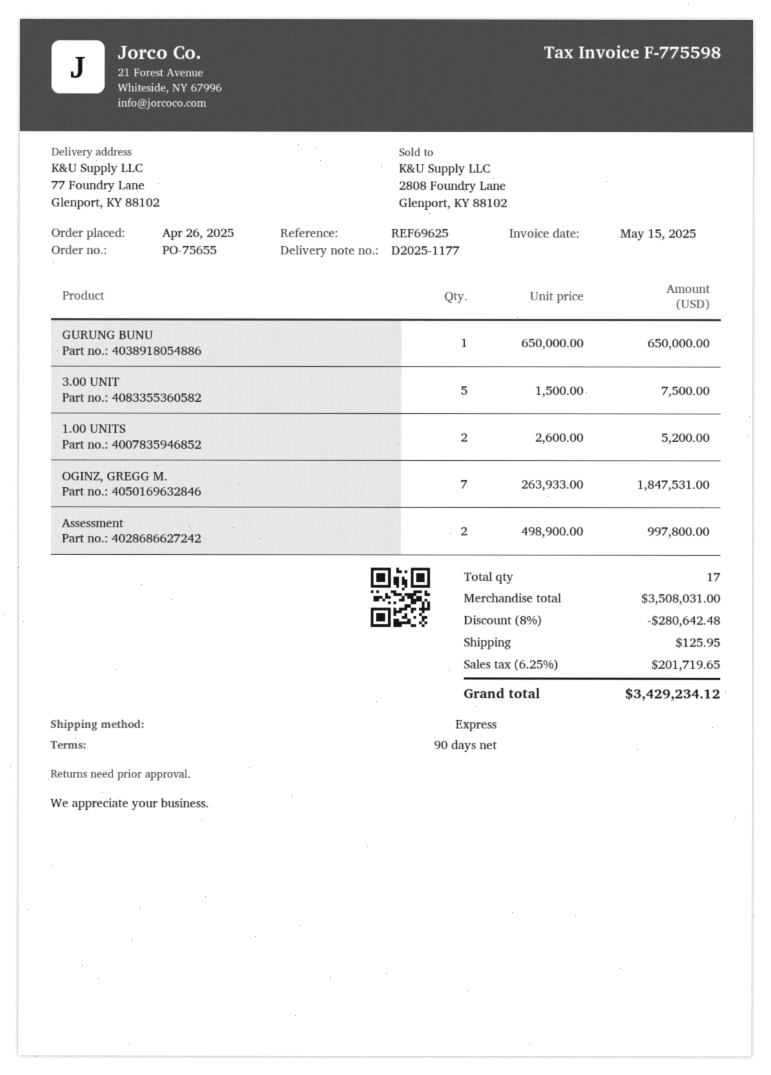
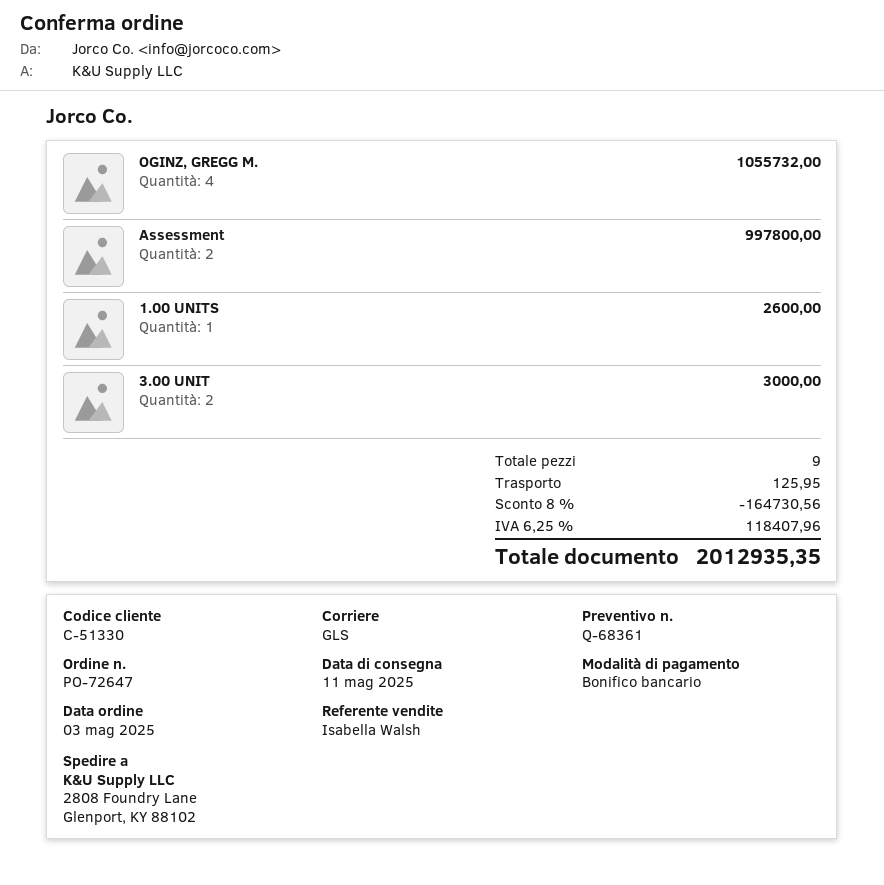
order number: PO-75655 -> PO-72647
order date: 2025-04-26 -> 2025-05-03
shipping method: express -> GLS
ship to: 77 Foundry Lane, Glenport, KY 88102 -> 2808 Foundry Lane, Glenport, KY 88102
GURUNG BUNU: 1 for 650000.00 -> none
3.00 UNIT: 5 for 7500.00 -> 2 for 3000.00
1.00 UNITS: 2 for 5200.00 -> 1 for 2600.00
OGINZ, GREGG M.: 7 for 1847531.00 -> 4 for 1055732.00
total quantity: 17 -> 9
discount: 8% = 280642.48 -> 8% = 164730.56
tax: 6.25% = 201719.65 -> 6.25% = 118407.96
total: 3429234.12 -> 2012935.35

